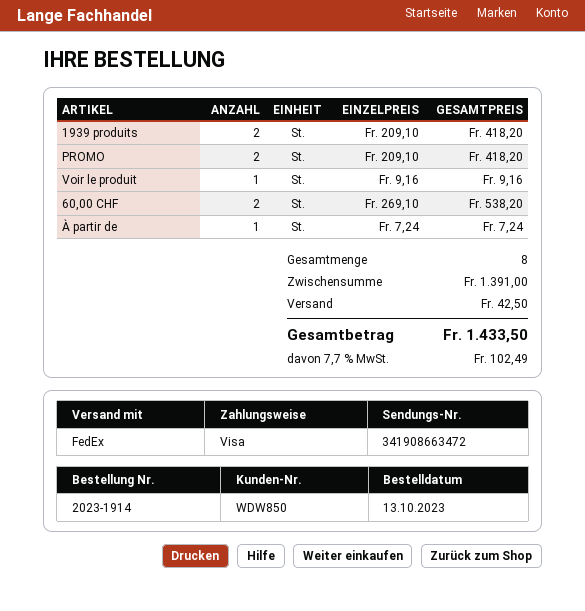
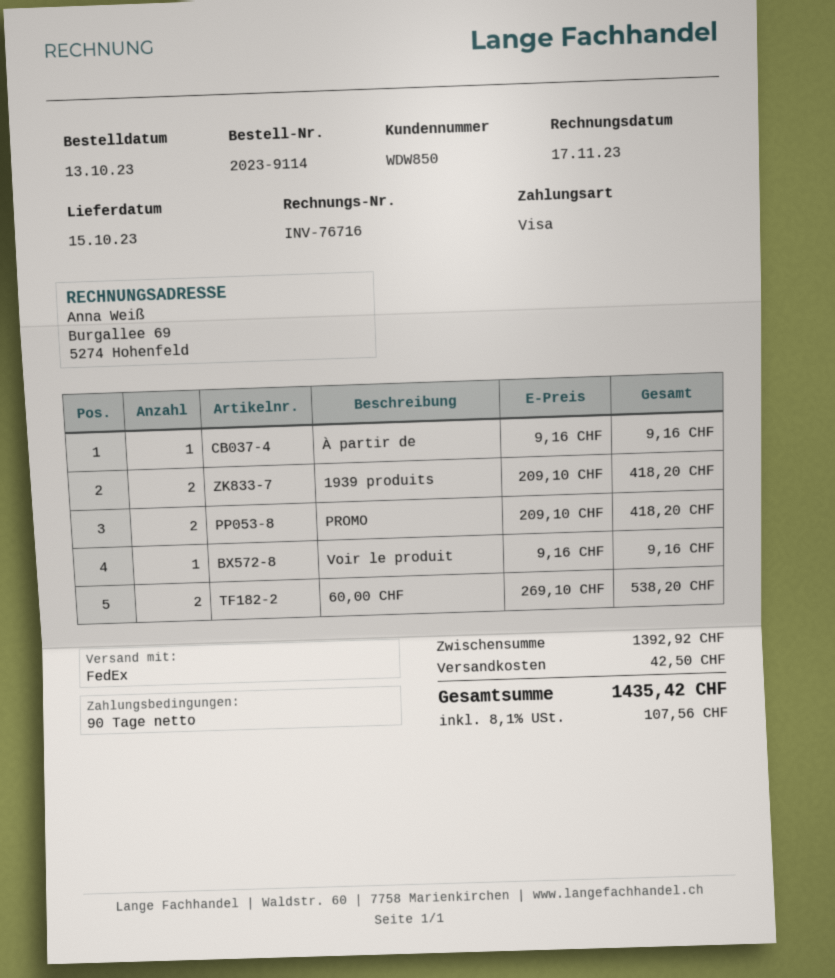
order number: 2023-1914 -> 2023-9114
À partir de: 1 x 7.24 = 7.24 -> 1 x 9.16 = 9.16
subtotal: 1391.00 -> 1392.92
tax: 7.7% = 102.49 -> 8.1% = 107.56
total: 1433.50 -> 1435.42

